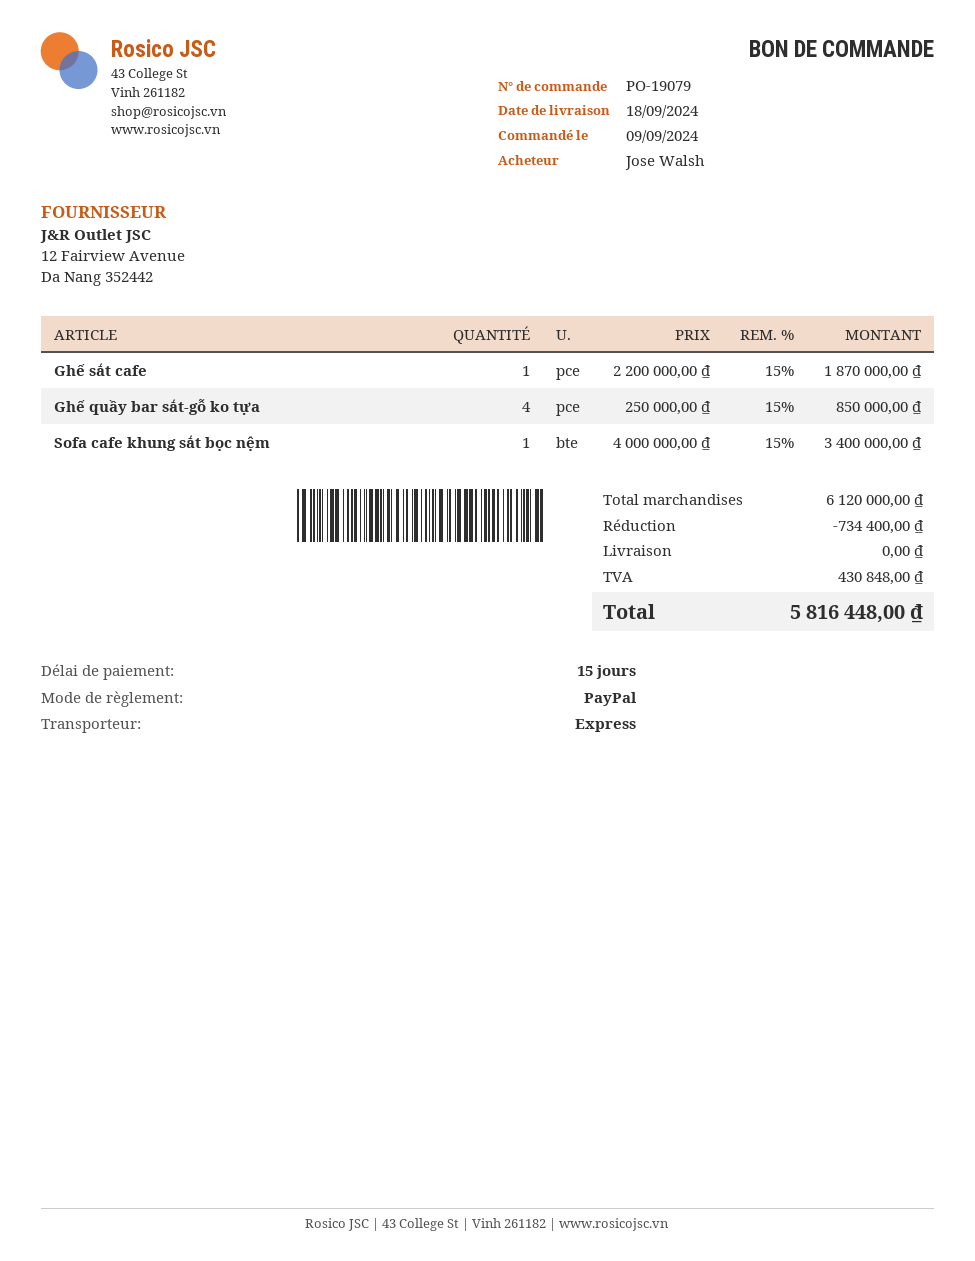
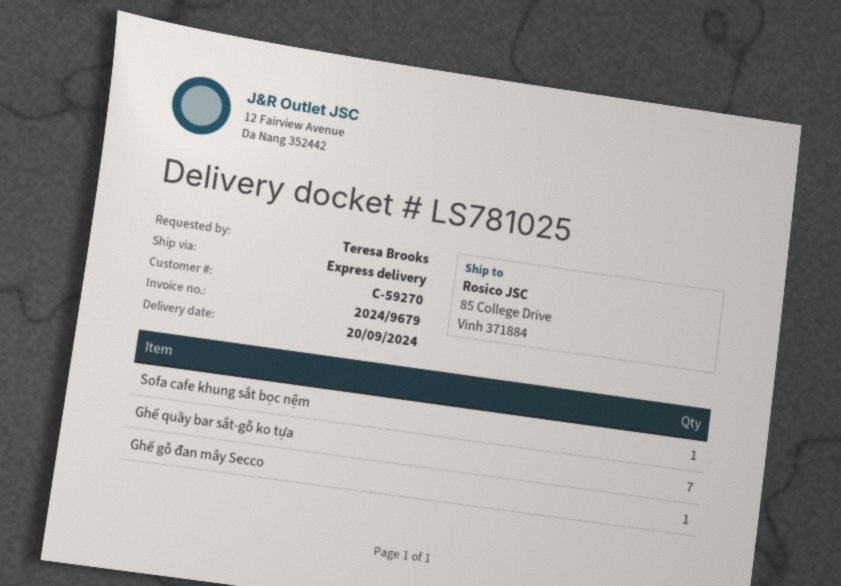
delivery date: 2024-09-18 -> 2024-09-20
ordered by: Jose Walsh -> Teresa Brooks
Ghế sắt cafe: 1 -> none
Ghế quầy bar sắt-gỗ ko tựa: 4 -> 7
Ghế gỗ đan mây Secco: none -> 1

